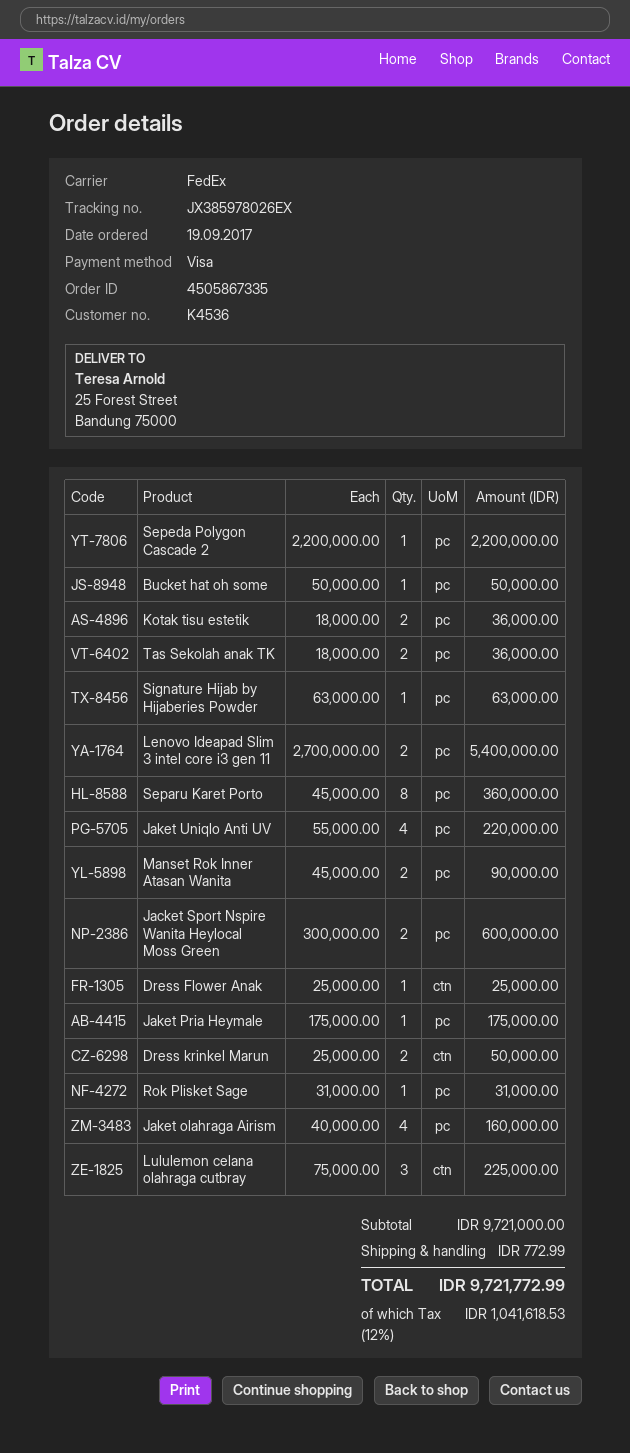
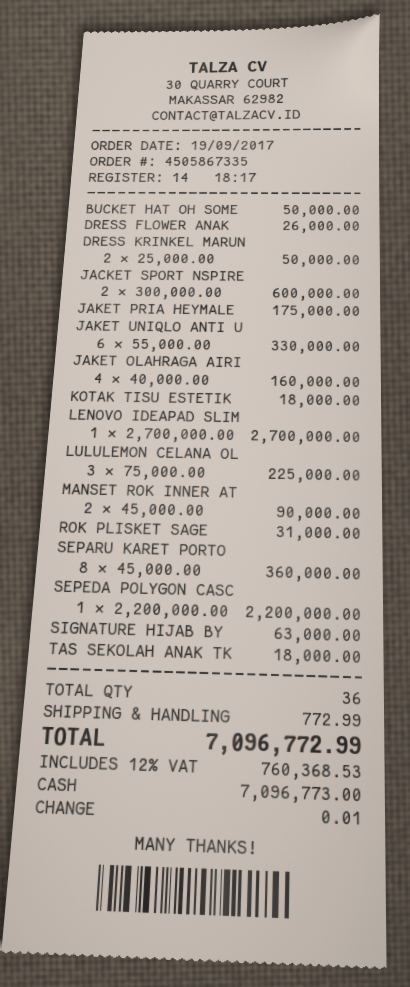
payment method: Visa -> cash
Kotak tisu estetik: 2 x 18000.00 = 36000.00 -> 1 x 18000.00 = 18000.00
Tas Sekolah anak TK: 2 x 18000.00 = 36000.00 -> 1 x 18000.00 = 18000.00
Lenovo Ideapad Slim 3 intel core i3 gen 11: 2 x 2700000.00 = 5400000.00 -> 1 x 2700000.00 = 2700000.00
Jaket Uniqlo Anti UV: 4 x 55000.00 = 220000.00 -> 6 x 55000.00 = 330000.00
Dress Flower Anak: 1 x 25000.00 = 25000.00 -> 1 x 26000.00 = 26000.00
tax: 12% = 1041618.53 -> 12% = 760368.53
total: 9721772.99 -> 7096772.99

